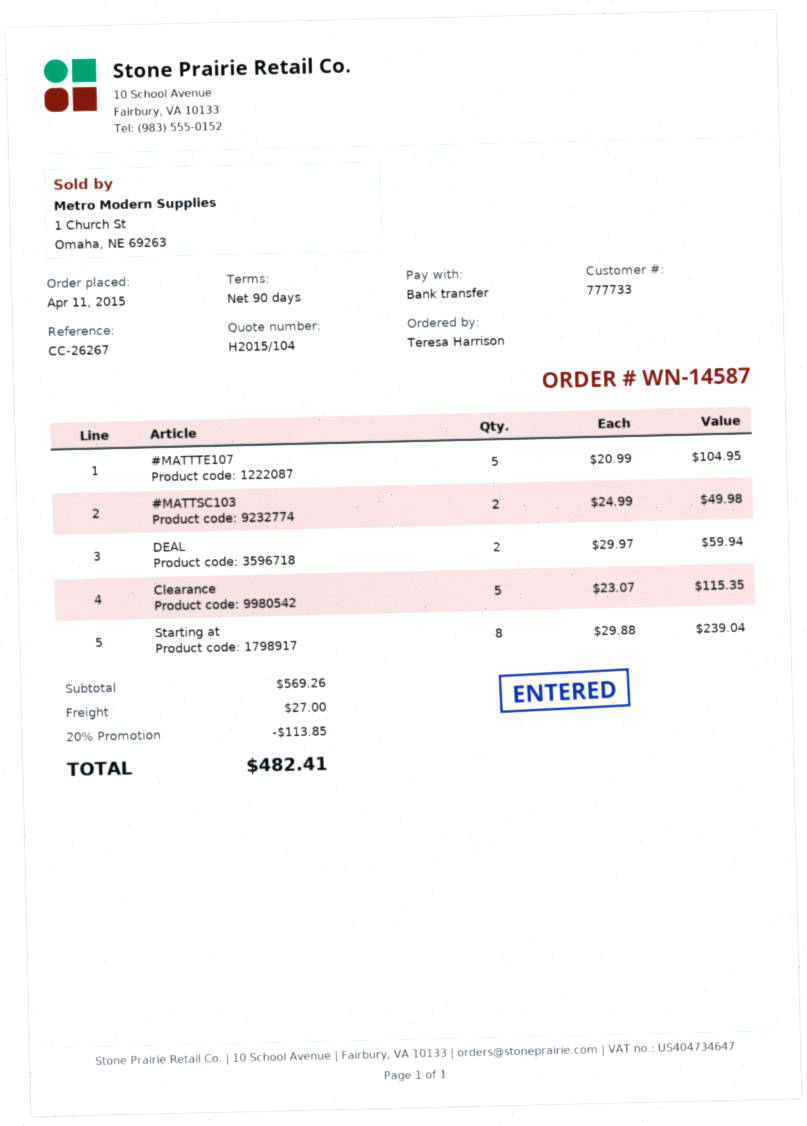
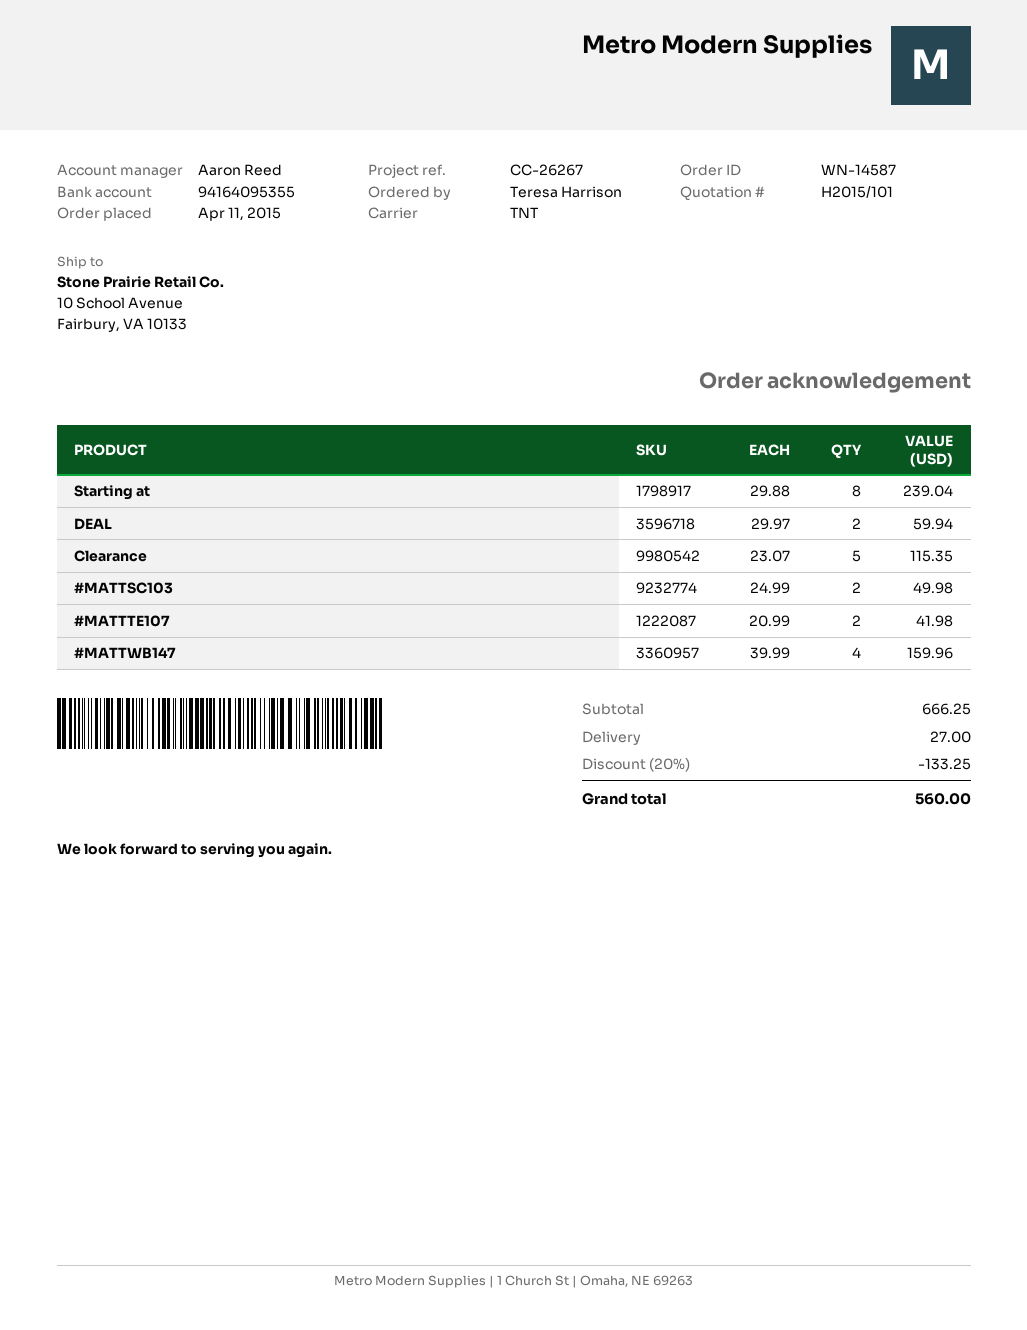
quote number: H2015/104 -> H2015/101
#MATTTE107: 5 x 20.99 = 104.95 -> 2 x 20.99 = 41.98
#MATTWB147: none -> 4 x 39.99 = 159.96
subtotal: 569.26 -> 666.25
discount: 20% = 113.85 -> 20% = 133.25
total: 482.41 -> 560.00

